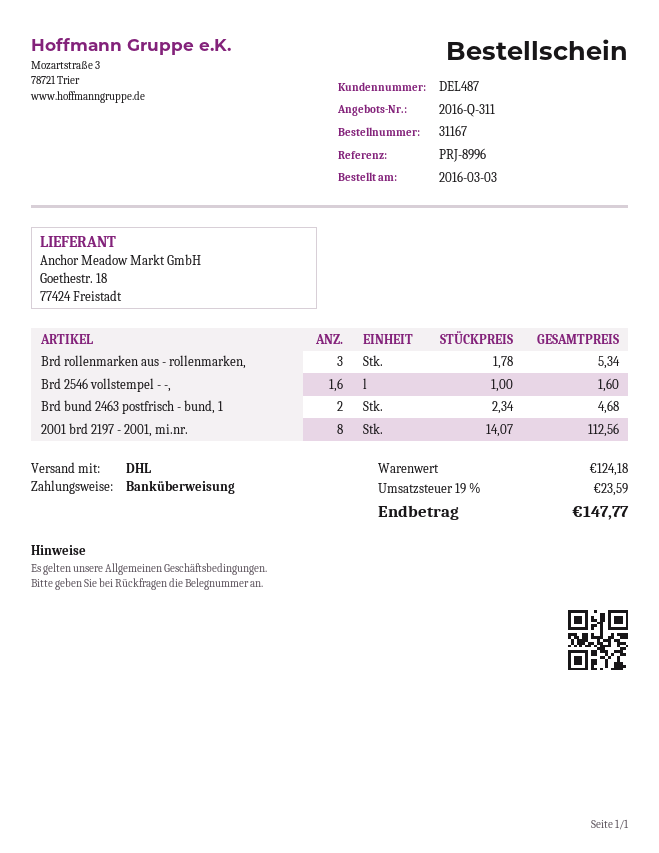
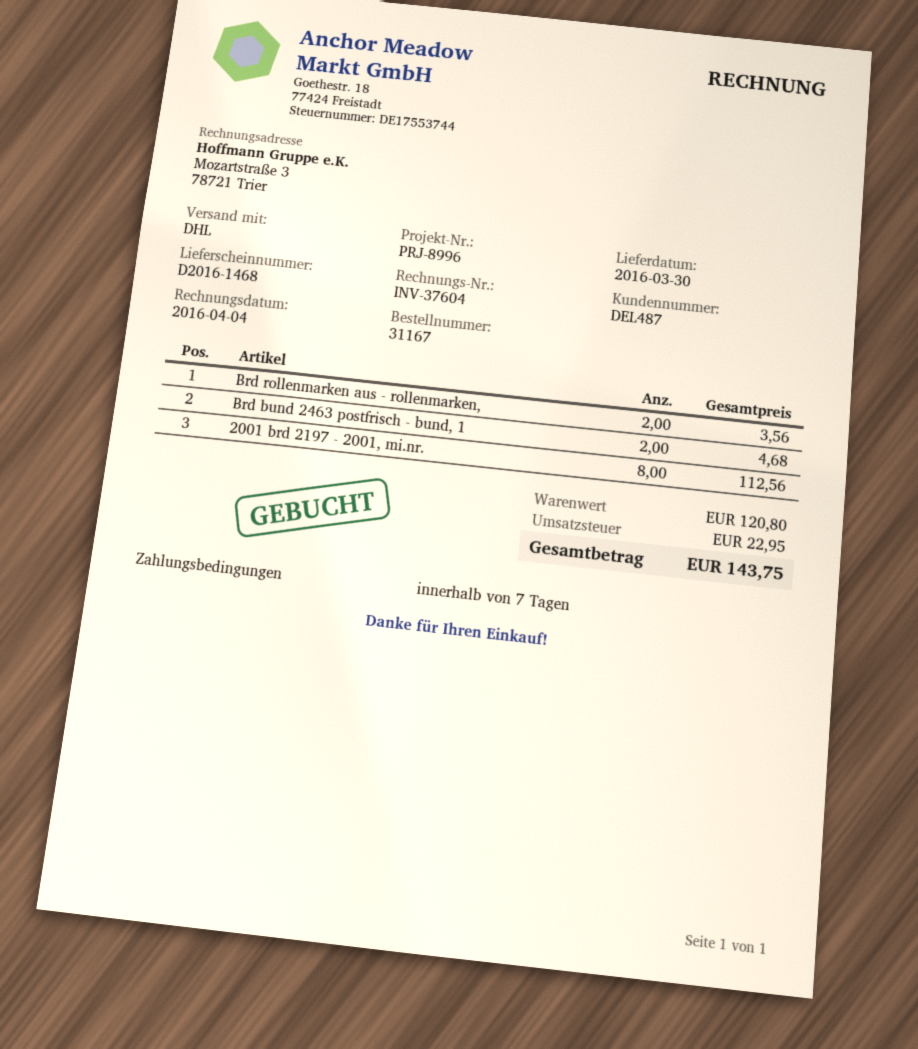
Brd rollenmarken aus - rollenmarken,: 3 for 5.34 -> 2 for 3.56
Brd 2546 vollstempel - -,: 1.6 for 1.60 -> none
subtotal: 124.18 -> 120.80
tax: 23.59 -> 22.95
total: 147.77 -> 143.75

